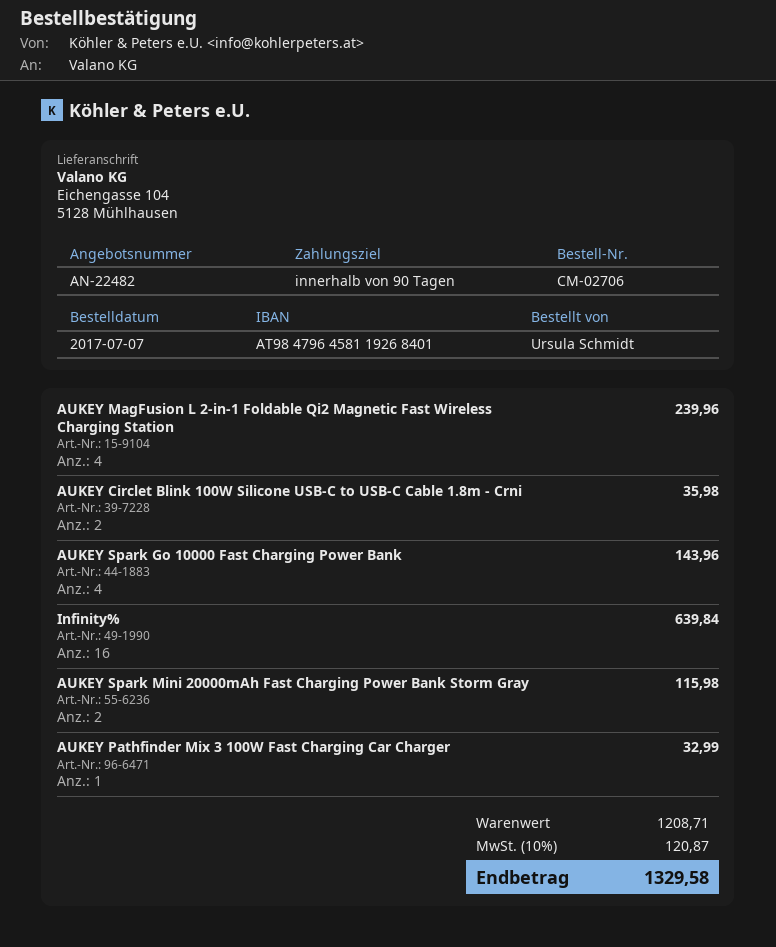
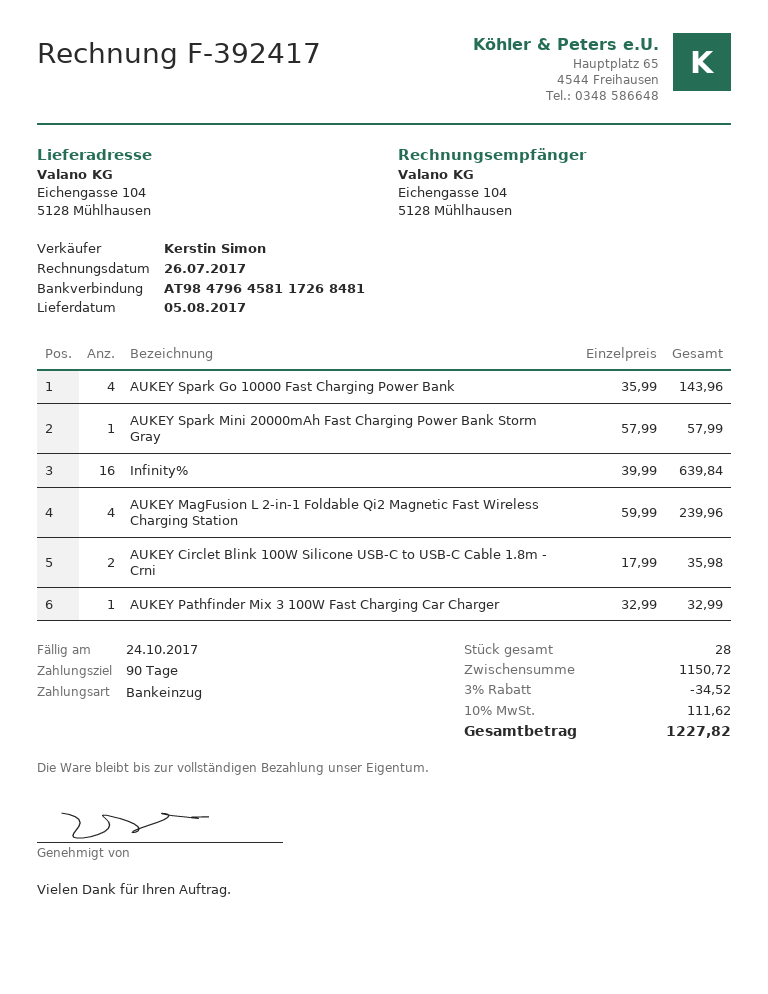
bank account: AT984796458119268401 -> AT984796458117268481
AUKEY Spark Mini 20000mAh Fast Charging Power Bank Storm Gray: 2 for 115.98 -> 1 for 57.99
subtotal: 1208.71 -> 1150.72
discount: none -> 3% = 34.52
tax: 10% = 120.87 -> 10% = 111.62
total: 1329.58 -> 1227.82

